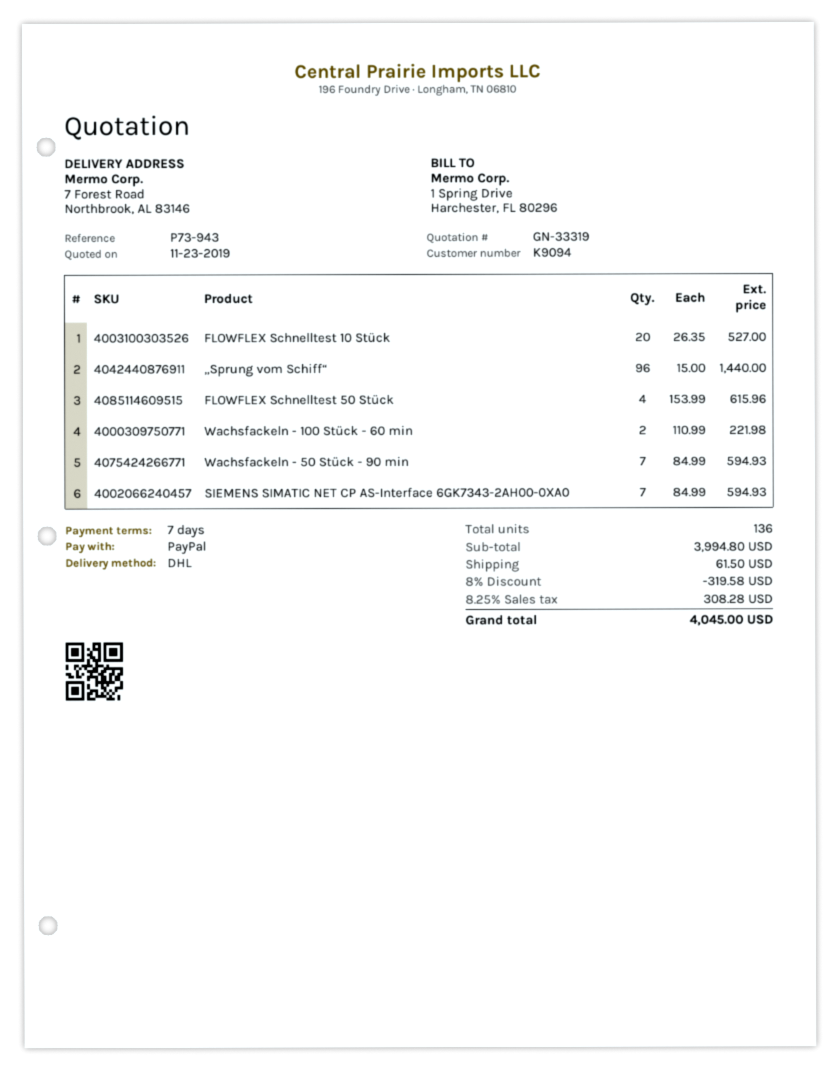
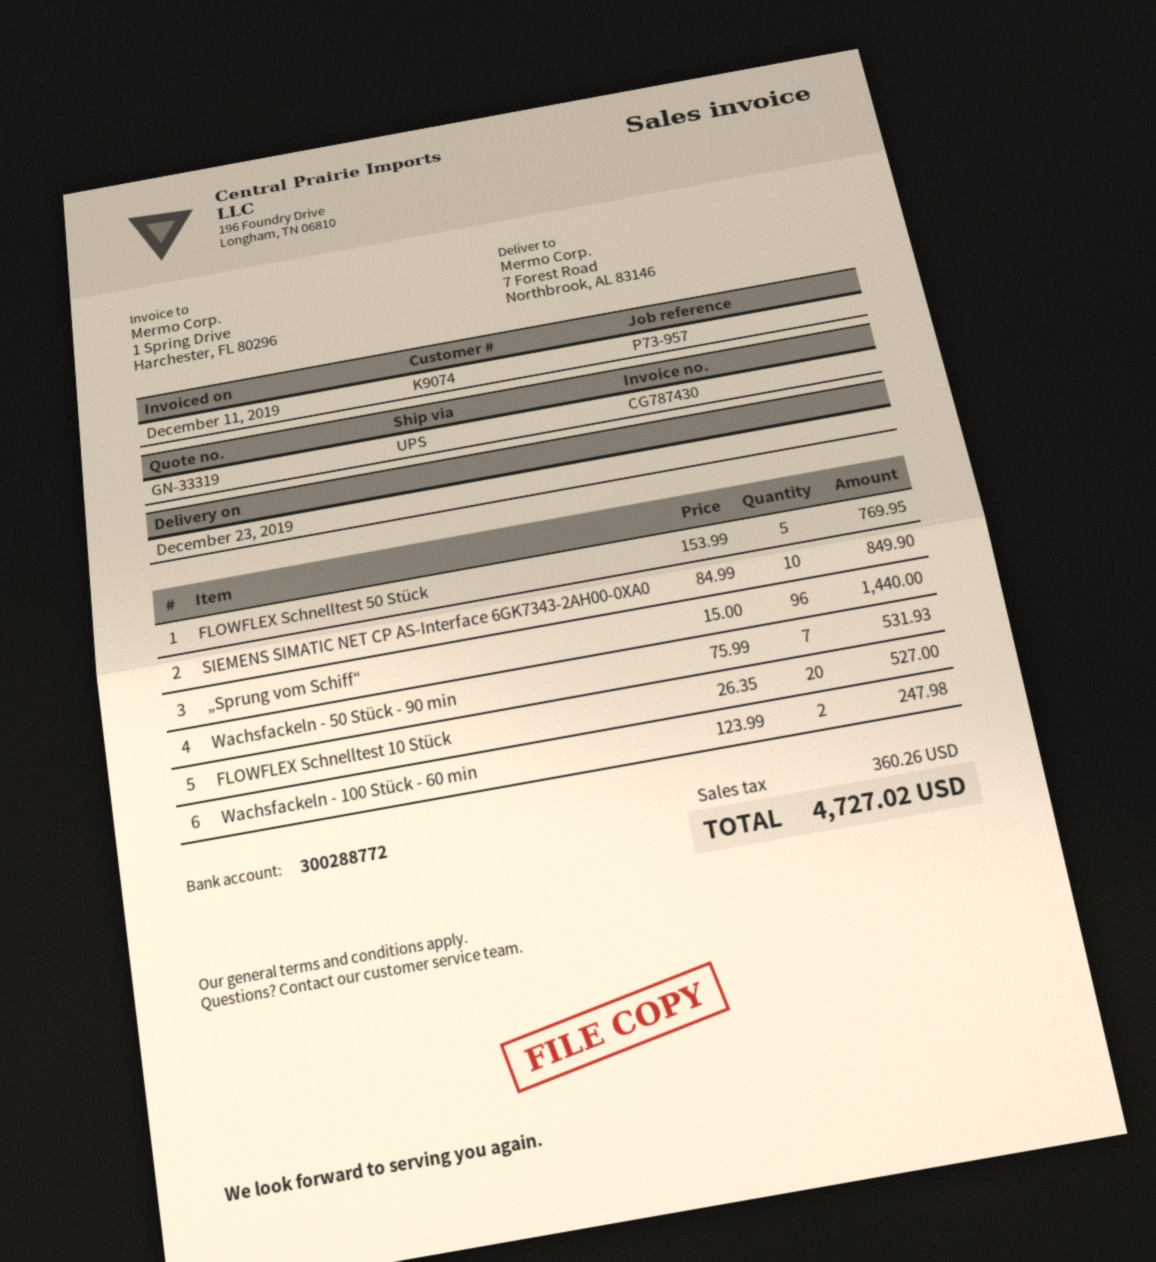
customer number: K9094 -> K9074
reference: P73-943 -> P73-957
shipping method: DHL -> UPS
FLOWFLEX Schnelltest 50 Stück: 4 x 153.99 = 615.96 -> 5 x 153.99 = 769.95
Wachsfackeln - 100 Stück - 60 min: 2 x 110.99 = 221.98 -> 2 x 123.99 = 247.98
Wachsfackeln - 50 Stück - 90 min: 7 x 84.99 = 594.93 -> 7 x 75.99 = 531.93
SIEMENS SIMATIC NET CP AS-Interface 6GK7343-2AH00-0XA0: 7 x 84.99 = 594.93 -> 10 x 84.99 = 849.90
discount: 8% = 319.58 -> none
shipping: 61.50 -> none
tax: 308.28 -> 360.26
total: 4045.00 -> 4727.02

